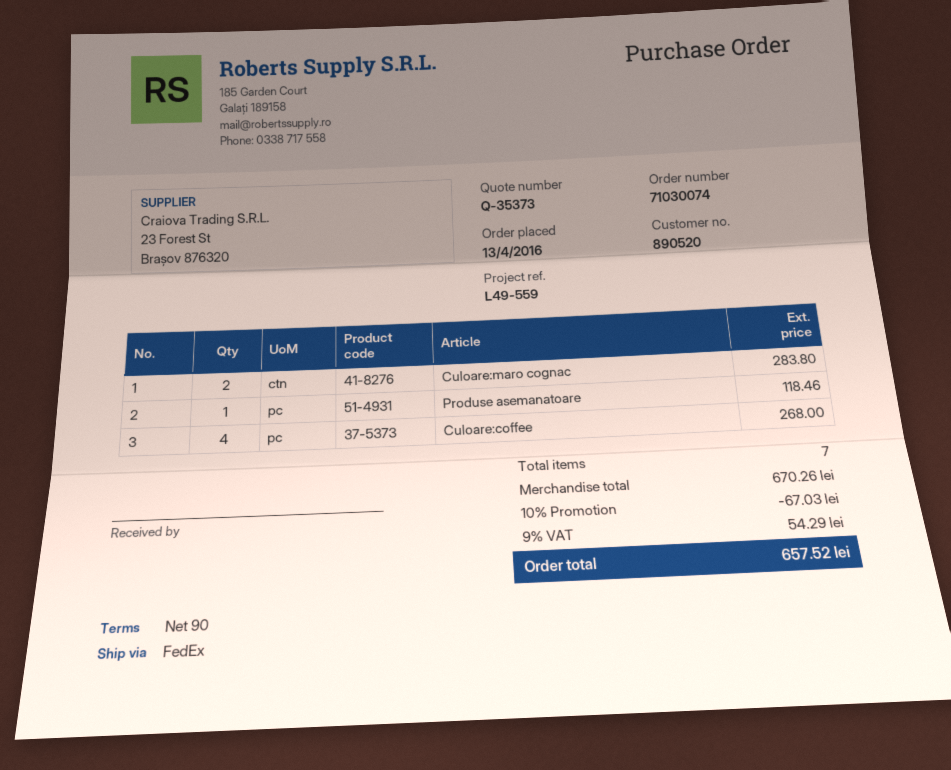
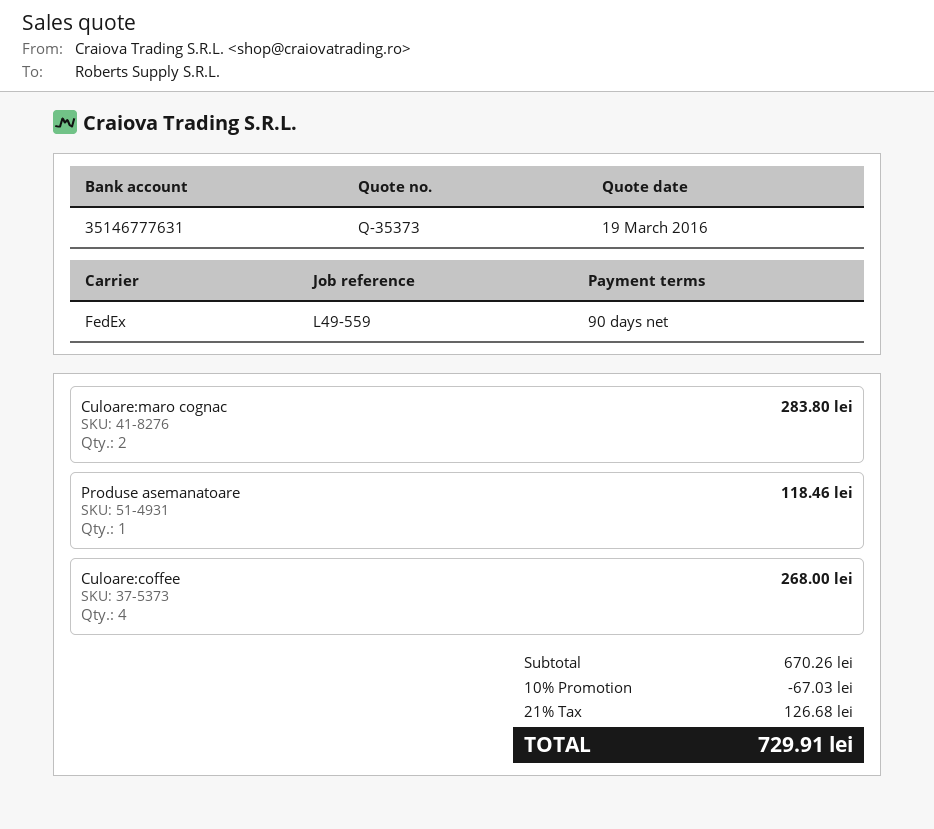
tax: 9% = 54.29 -> 21% = 126.68
total: 657.52 -> 729.91

